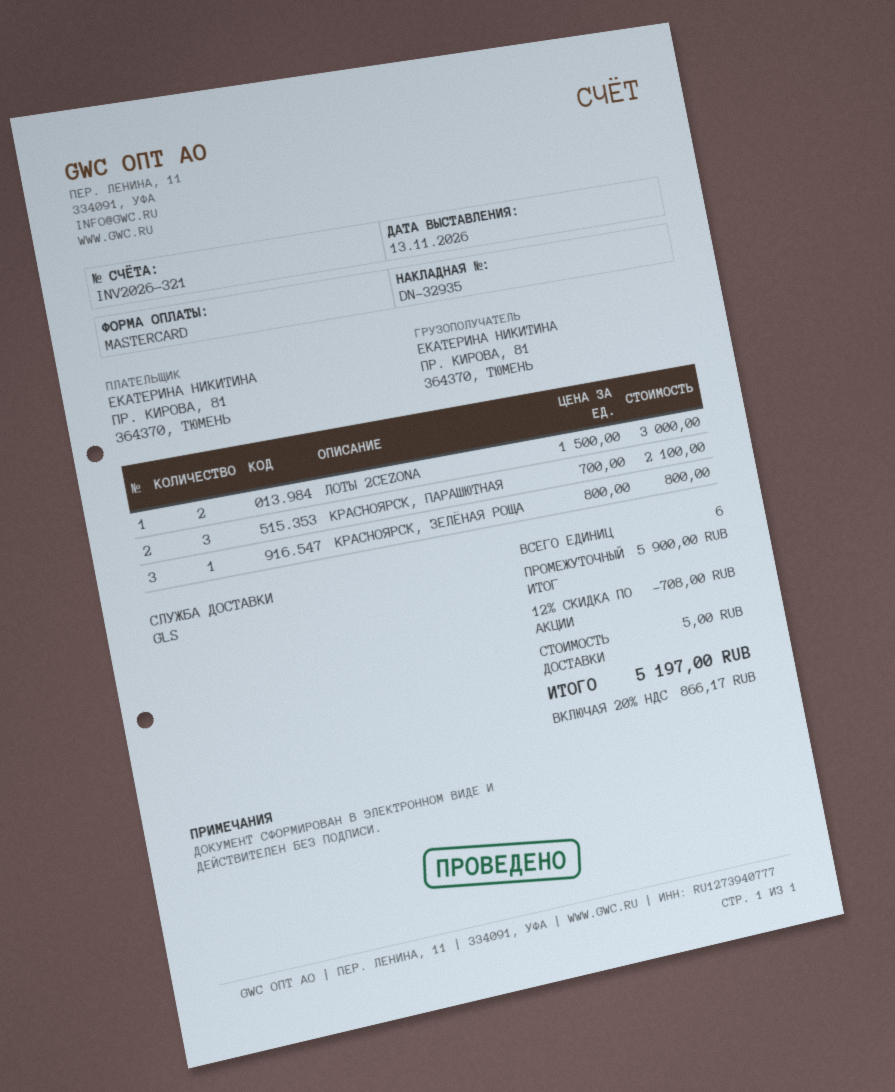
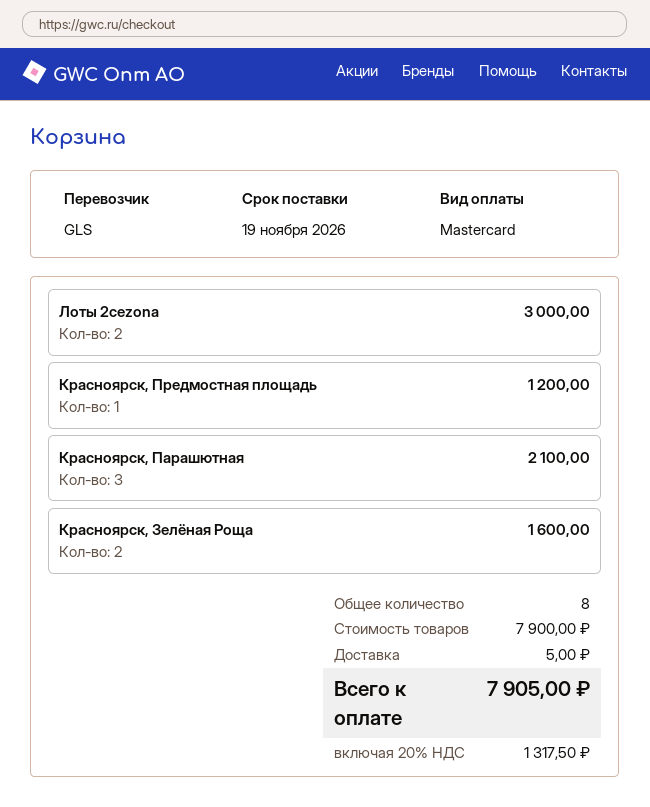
КРАСНОЯРСК, ЗЕЛЁНАЯ РОЩА: 1 for 800.00 -> 2 for 1600.00
Красноярск, Предмостная площадь: none -> 1 for 1200.00
total quantity: 6 -> 8
subtotal: 5900.00 -> 7900.00
discount: 12% = 708.00 -> none
tax: 20% = 866.17 -> 20% = 1317.50
total: 5197.00 -> 7905.00

